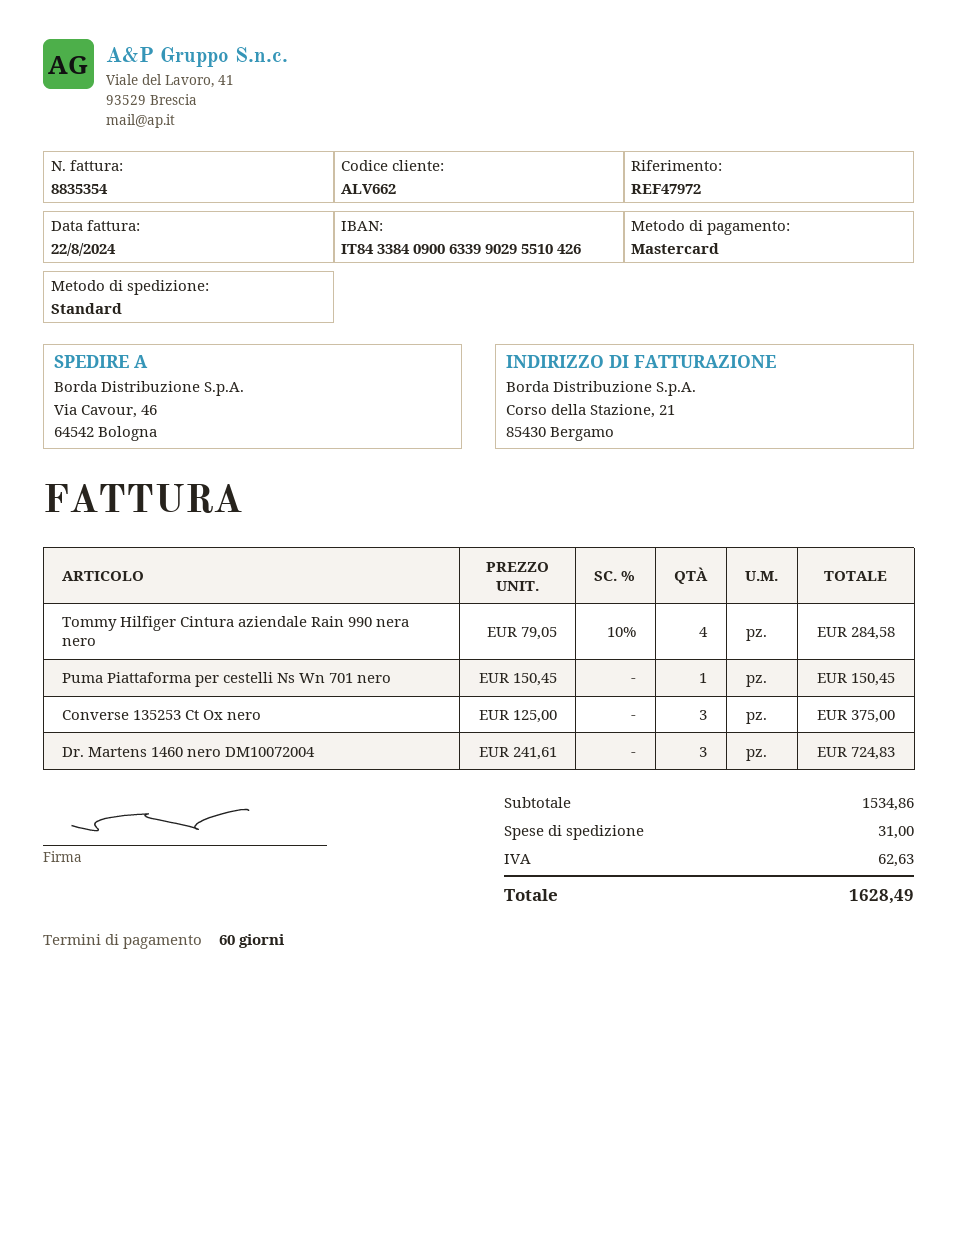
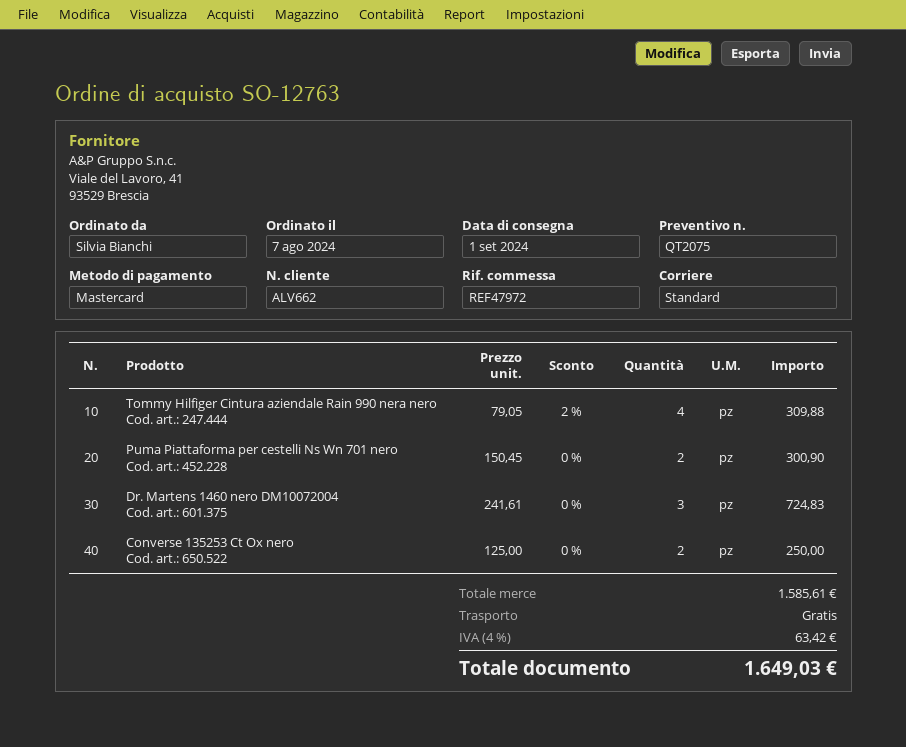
Tommy Hilfiger Cintura aziendale Rain 990 nera nero: 4 x 79.05 - 10% = 284.58 -> 4 x 79.05 - 2% = 309.88
Puma Piattaforma per cestelli Ns Wn 701 nero: 1 x 150.45 = 150.45 -> 2 x 150.45 = 300.90
Converse 135253 Ct Ox nero: 3 x 125.00 = 375.00 -> 2 x 125.00 = 250.00
subtotal: 1534.86 -> 1585.61
shipping: 31.00 -> 0.00
tax: 62.63 -> 63.42
total: 1628.49 -> 1649.03

